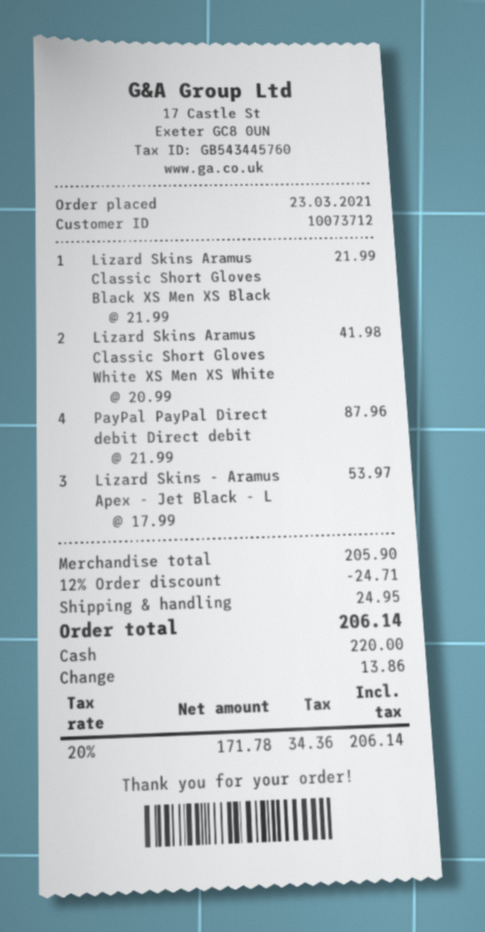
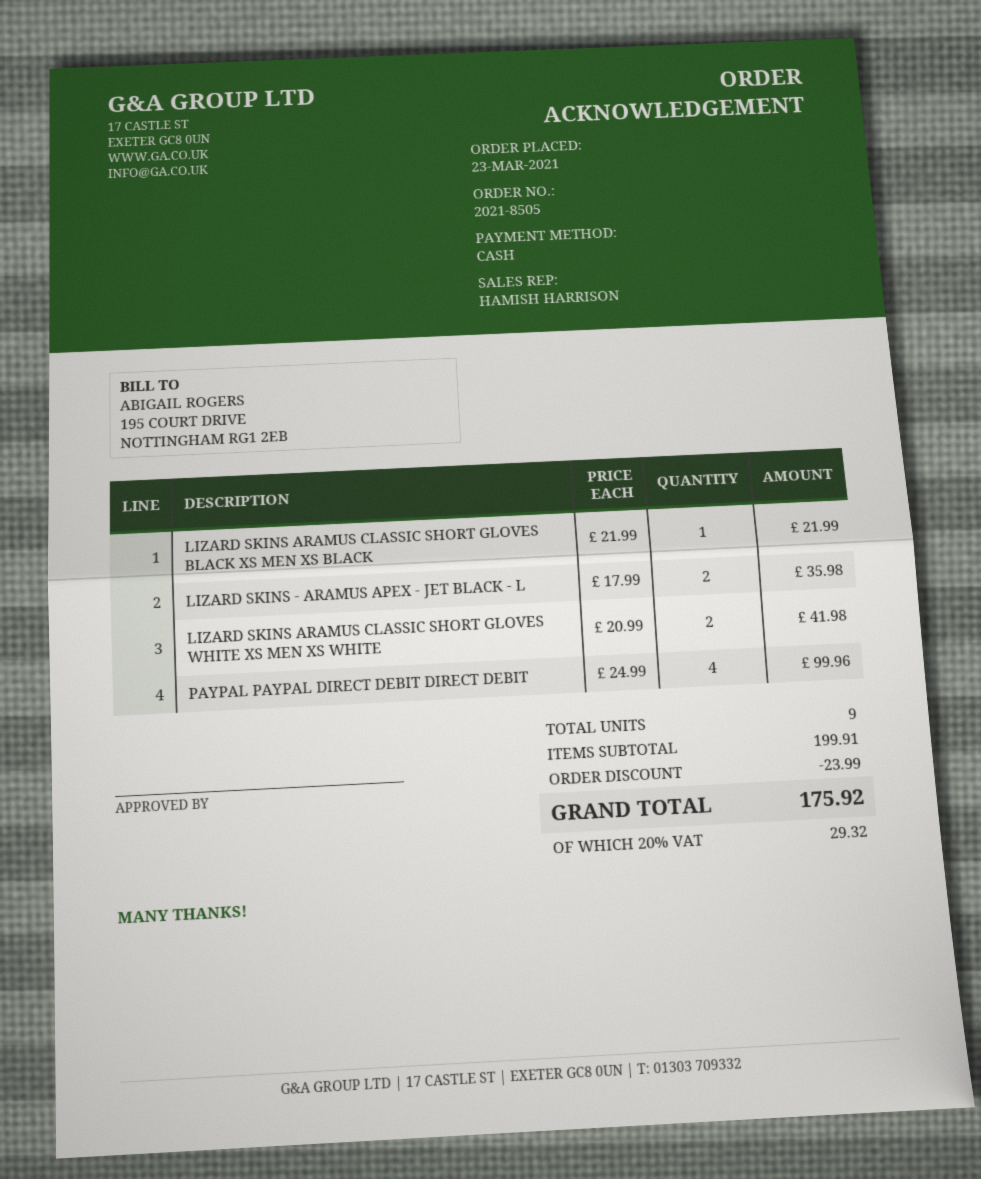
PayPal PayPal Direct debit Direct debit: 4 x 21.99 = 87.96 -> 4 x 24.99 = 99.96
Lizard Skins - Aramus Apex - Jet Black - L: 3 x 17.99 = 53.97 -> 2 x 17.99 = 35.98
subtotal: 205.90 -> 199.91
discount: 24.71 -> 23.99
shipping: 24.95 -> none
tax: 20% = 34.36 -> 20% = 29.32
total: 206.14 -> 175.92

